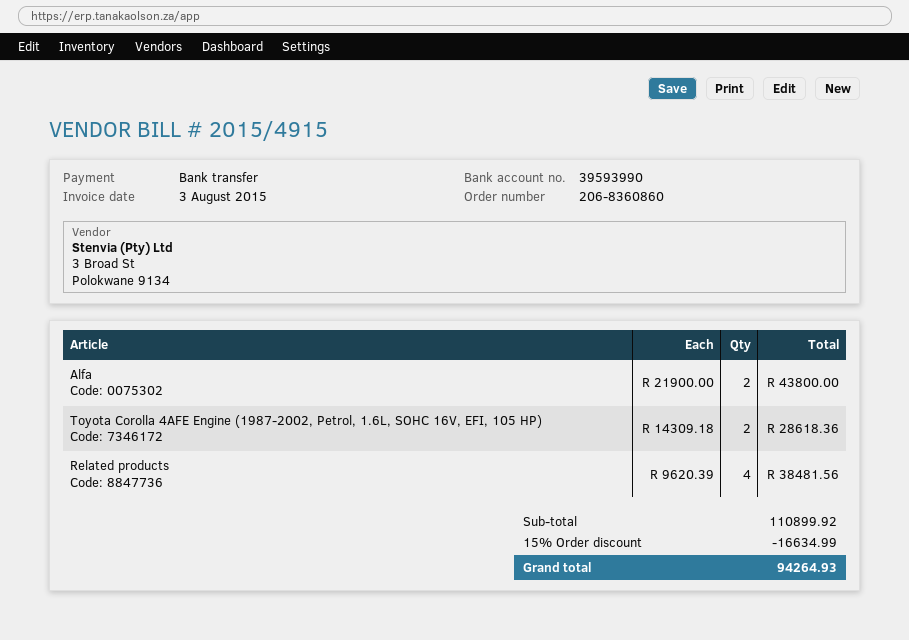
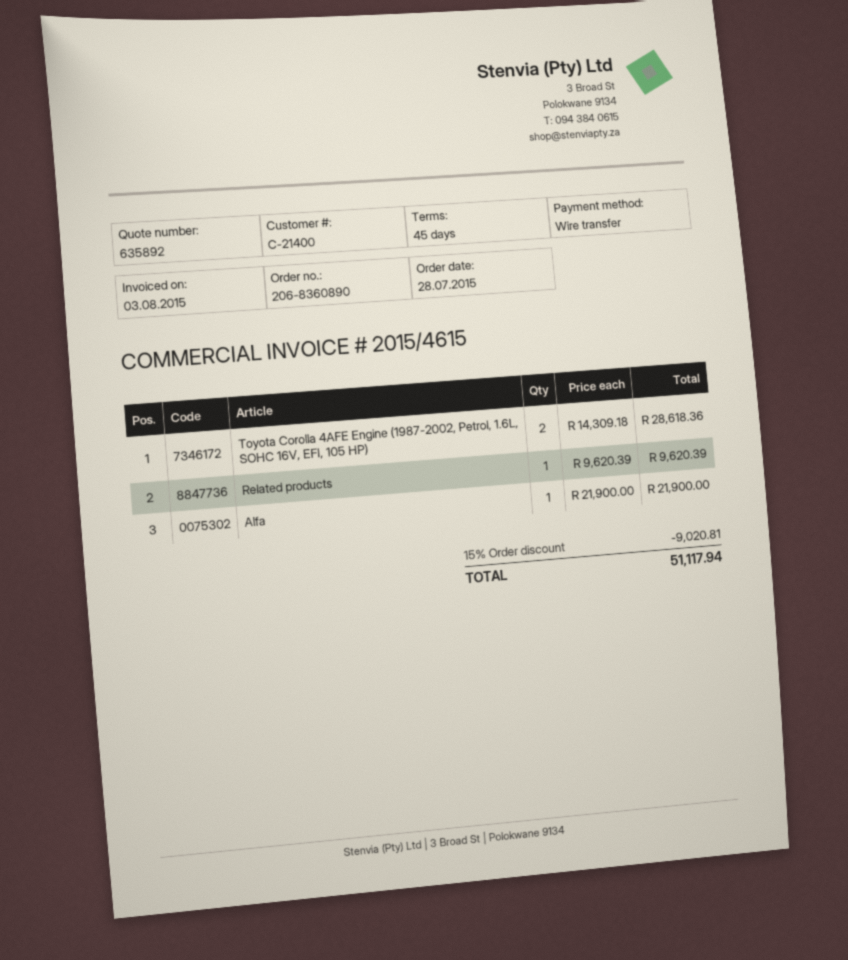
order number: 206-8360860 -> 206-8360890
invoice number: 2015/4915 -> 2015/4615
Alfa: 2 x 21900.00 = 43800.00 -> 1 x 21900.00 = 21900.00
Related products: 4 x 9620.39 = 38481.56 -> 1 x 9620.39 = 9620.39
discount: 15% = 16634.99 -> 15% = 9020.81
total: 94264.93 -> 51117.94

